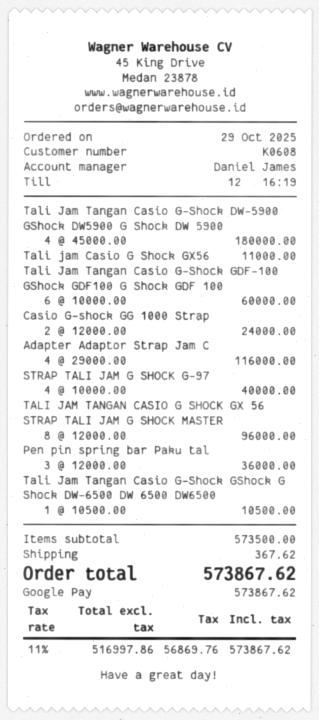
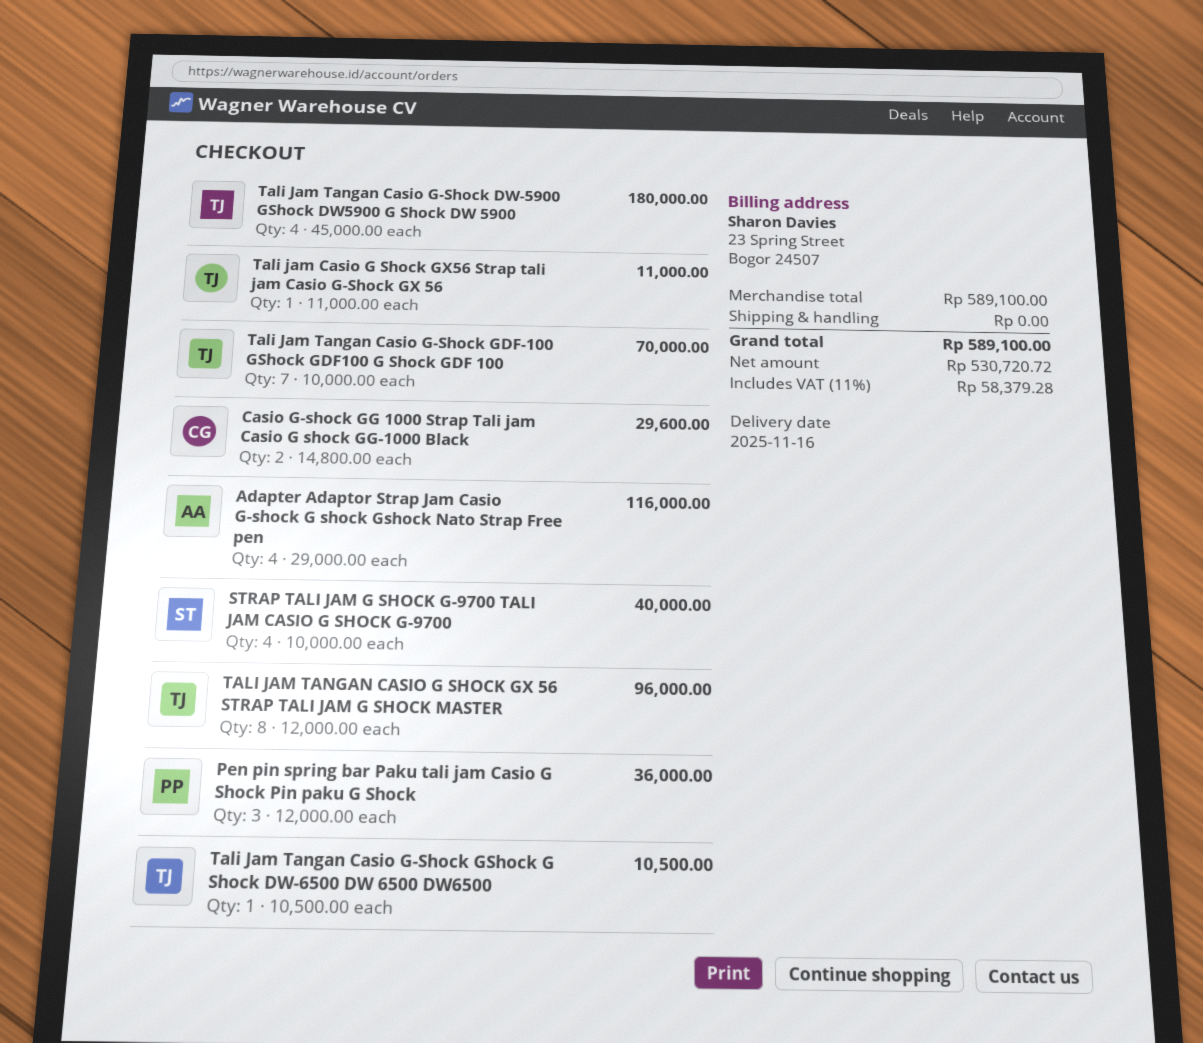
Tali Jam Tangan Casio G-Shock GDF-100 GShock GDF100 G Shock GDF 100: 6 x 10000.00 = 60000.00 -> 7 x 10000.00 = 70000.00
Casio G-shock GG 1000 Strap: 2 x 12000.00 = 24000.00 -> 2 x 14800.00 = 29600.00
subtotal: 573500.00 -> 589100.00
shipping: 367.62 -> 0.00
net: 516997.86 -> 530720.72
tax: 11% = 56869.76 -> 11% = 58379.28
total: 573867.62 -> 589100.00

